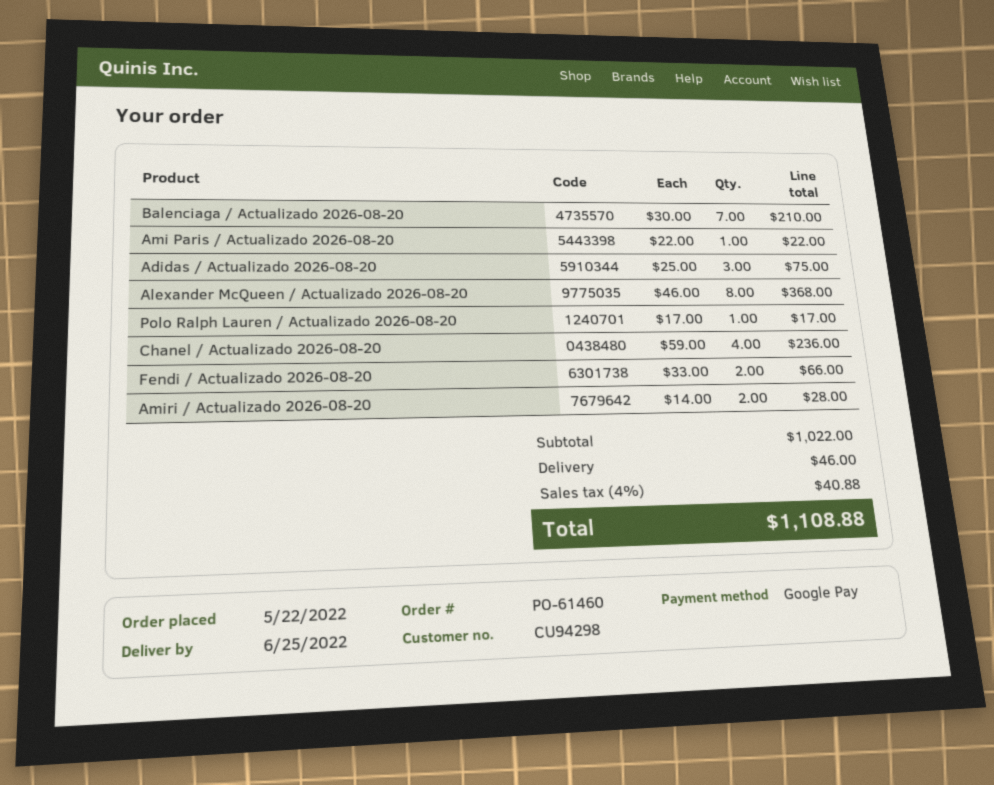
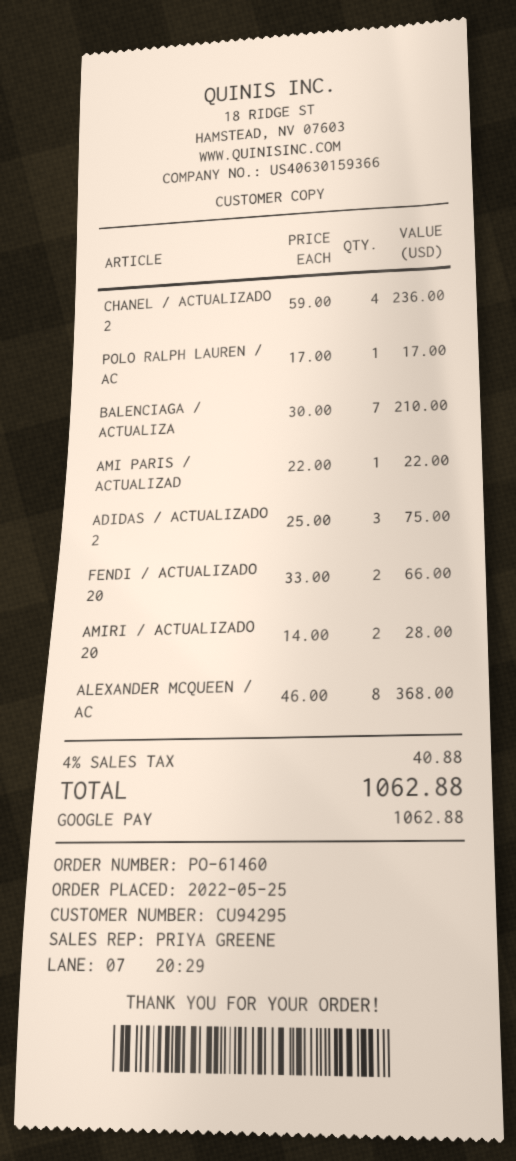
order date: 2022-05-22 -> 2022-05-25
customer number: CU94298 -> CU94295
shipping: 46.00 -> none
total: 1108.88 -> 1062.88

